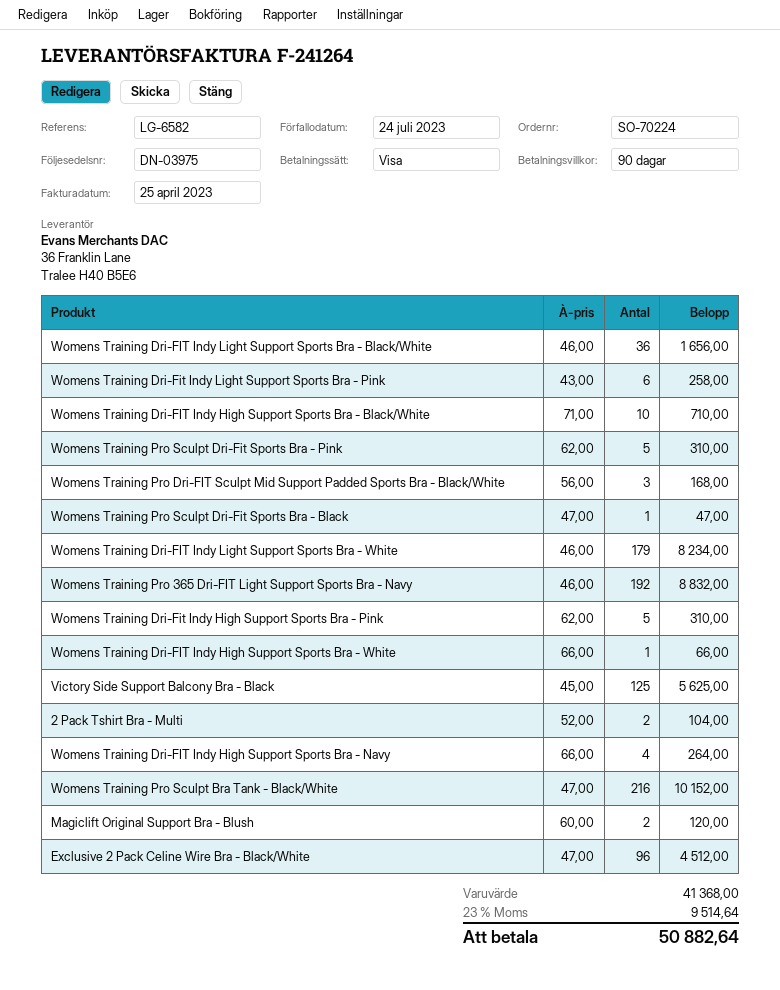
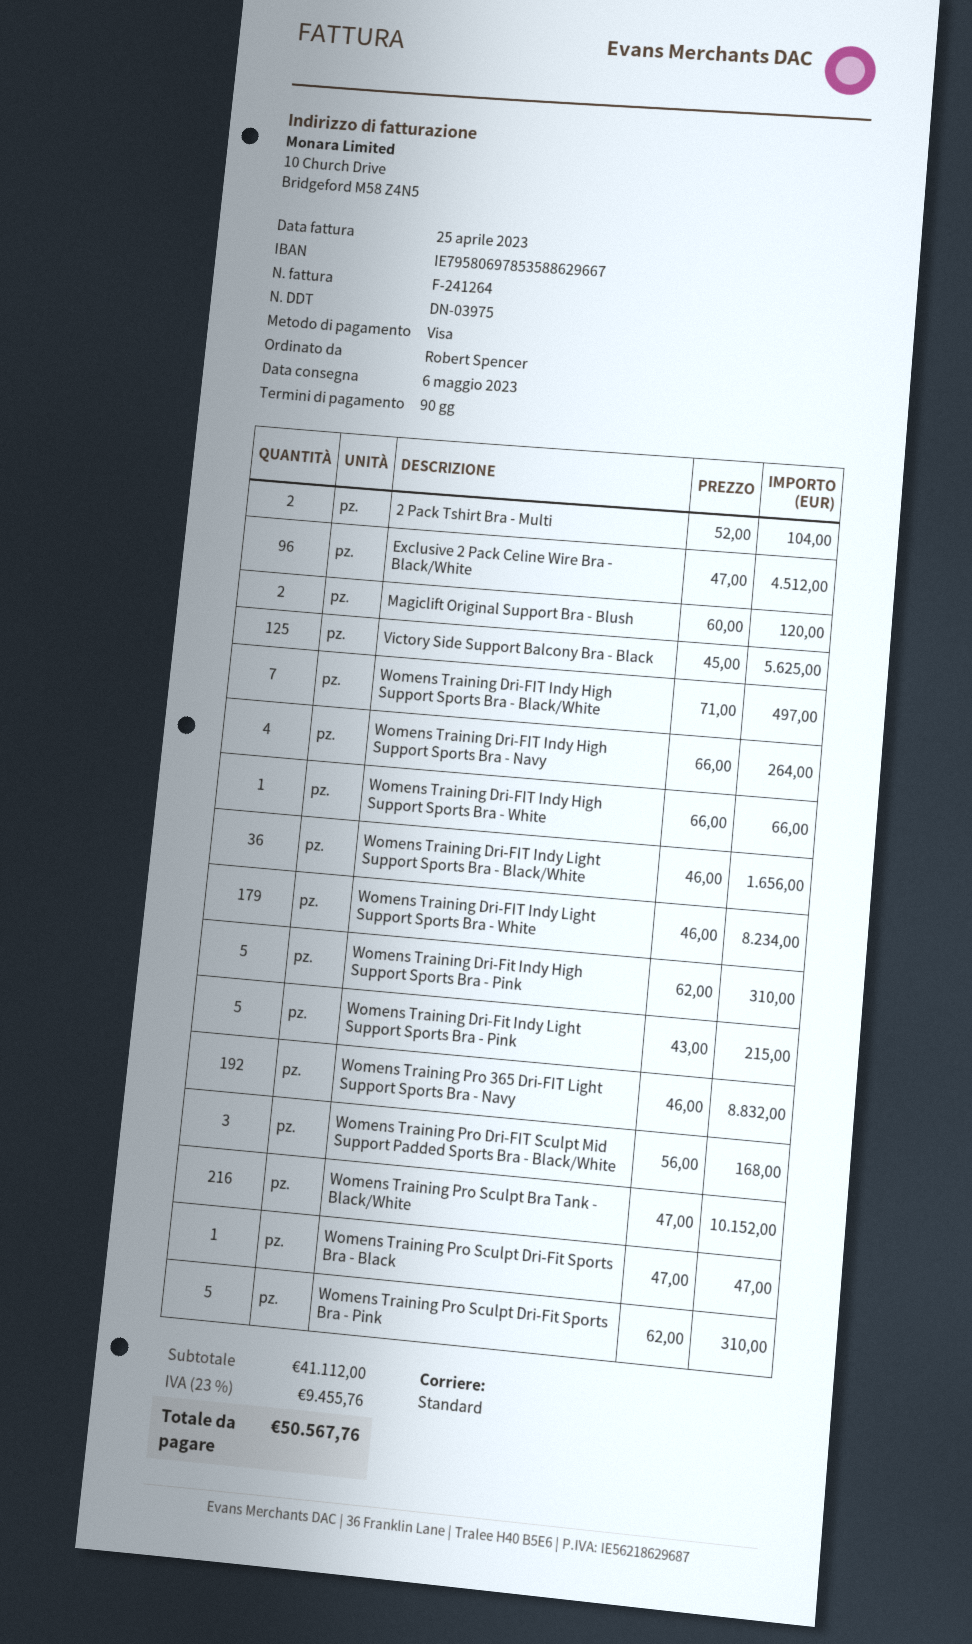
Womens Training Dri-Fit Indy Light Support Sports Bra - Pink: 6 x 43.00 = 258.00 -> 5 x 43.00 = 215.00
Womens Training Dri-FIT Indy High Support Sports Bra - Black/White: 10 x 71.00 = 710.00 -> 7 x 71.00 = 497.00
subtotal: 41368.00 -> 41112.00
tax: 23% = 9514.64 -> 23% = 9455.76
total: 50882.64 -> 50567.76

